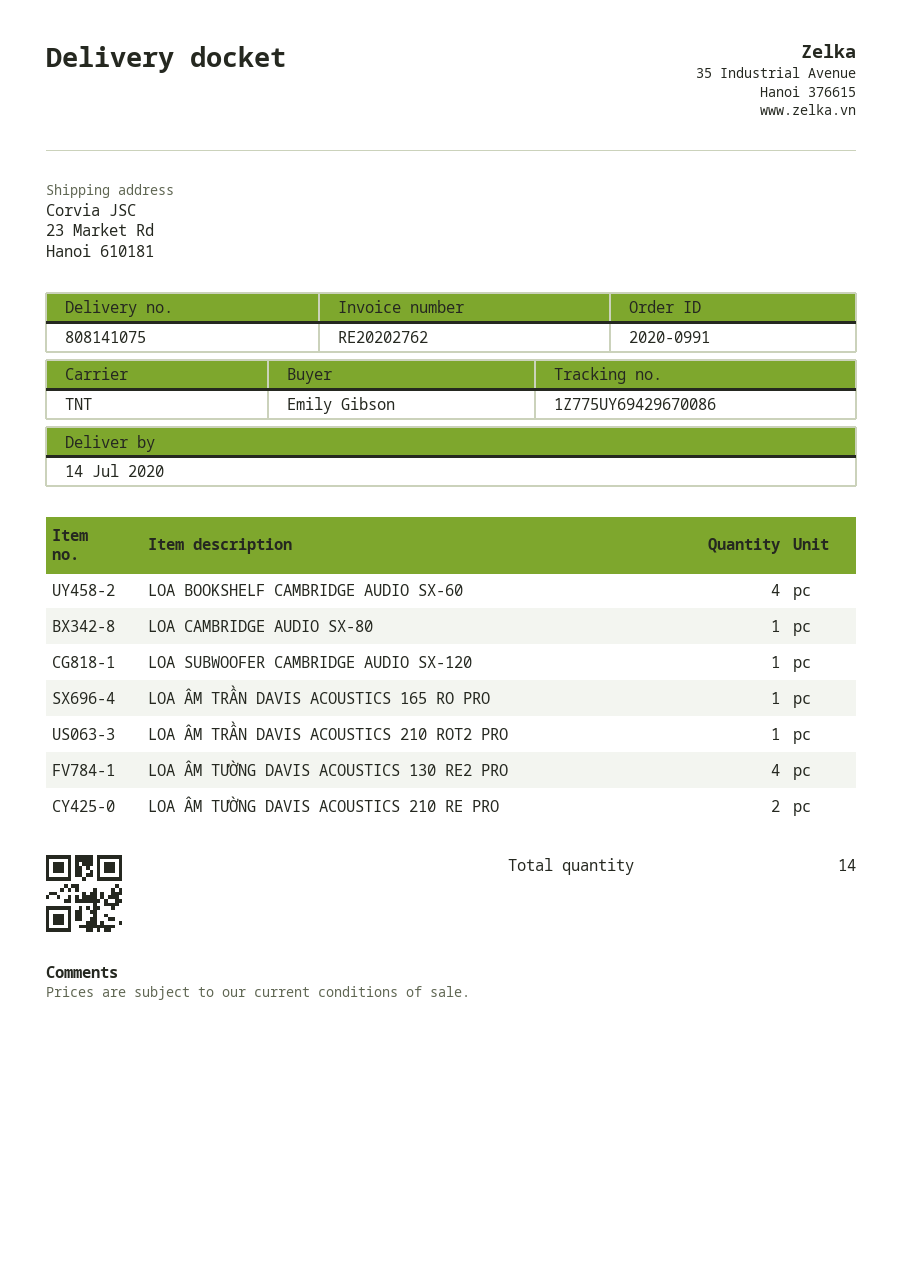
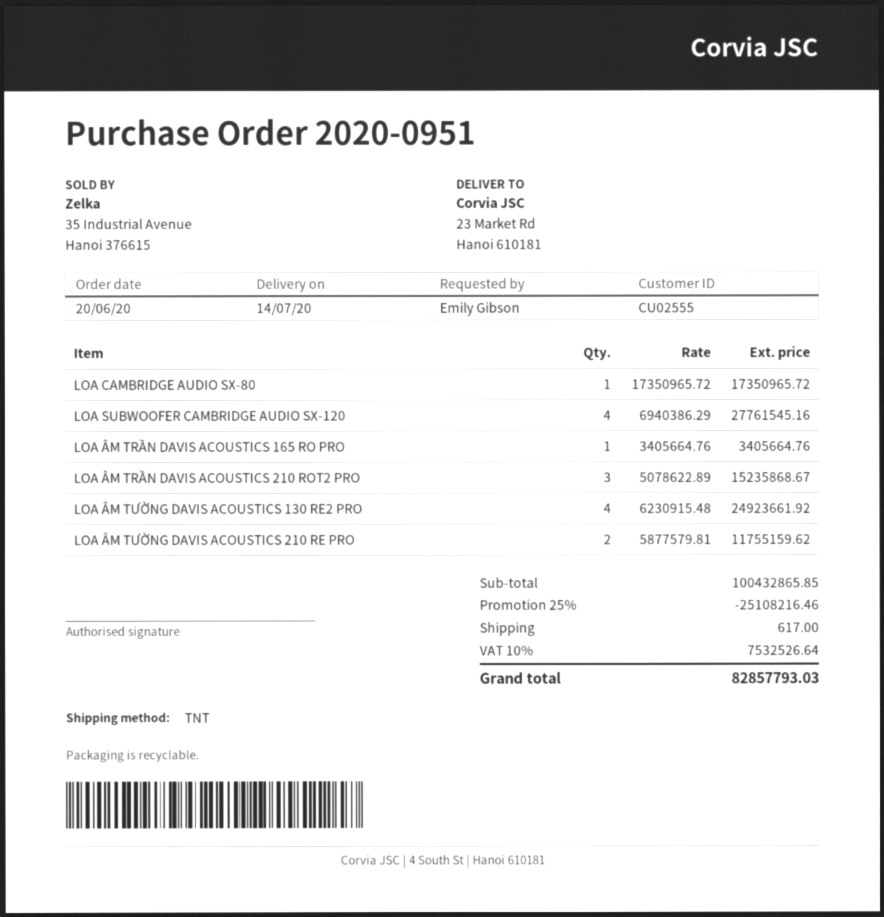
order number: 2020-0991 -> 2020-0951
LOA BOOKSHELF CAMBRIDGE AUDIO SX-60: 4 -> none
LOA SUBWOOFER CAMBRIDGE AUDIO SX-120: 1 -> 4
LOA ÂM TRẦN DAVIS ACOUSTICS 210 ROT2 PRO: 1 -> 3

